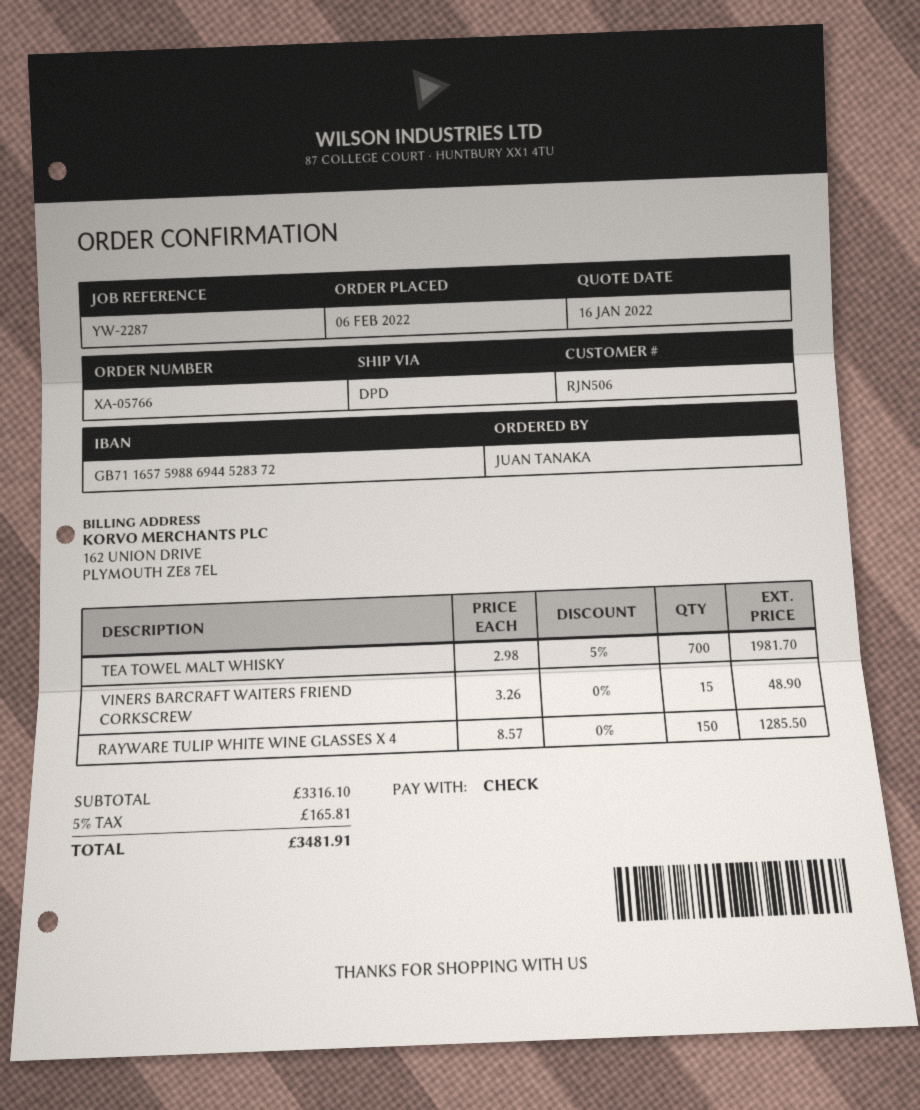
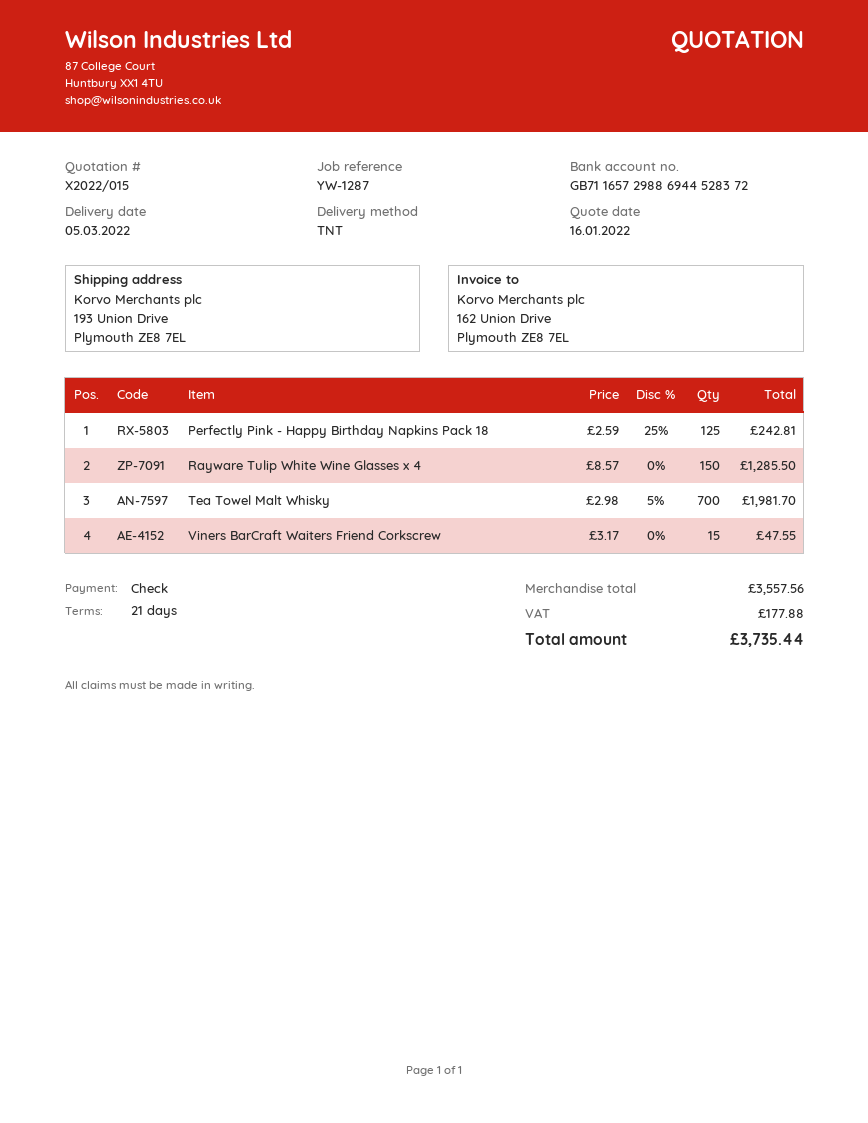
reference: YW-2287 -> YW-1287
bank account: GB71165759886944528372 -> GB71165729886944528372
shipping method: DPD -> TNT
VINERS BARCRAFT WAITERS FRIEND CORKSCREW: 15 x 3.26 = 48.90 -> 15 x 3.17 = 47.55
Perfectly Pink - Happy Birthday Napkins Pack 18: none -> 125 x 2.59 - 25% = 242.81
subtotal: 3316.10 -> 3557.56
tax: 165.81 -> 177.88
total: 3481.91 -> 3735.44

